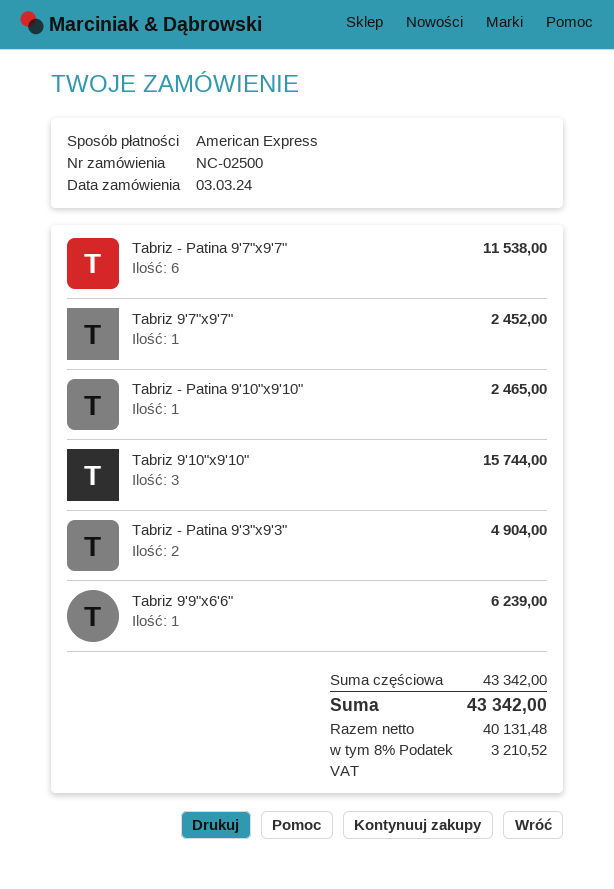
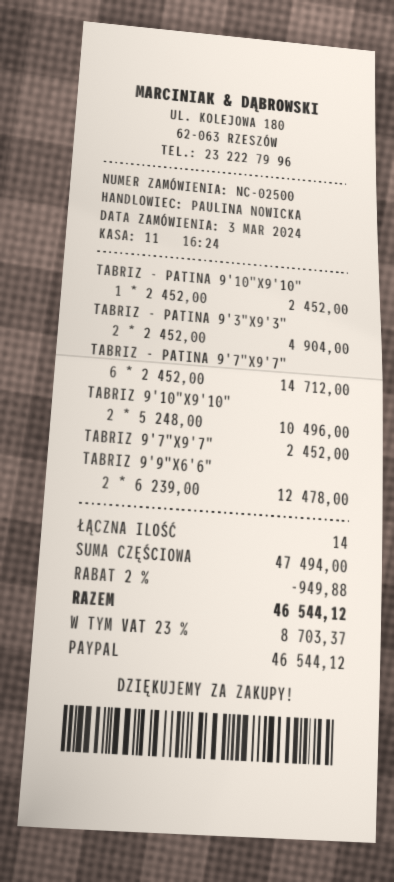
payment method: American Express -> PayPal
Tabriz - Patina 9'7"x9'7": 6 for 11538.00 -> 6 for 14712.00
Tabriz - Patina 9'10"x9'10": 1 for 2465.00 -> 1 for 2452.00
Tabriz 9'10"x9'10": 3 for 15744.00 -> 2 for 10496.00
Tabriz 9'9"x6'6": 1 for 6239.00 -> 2 for 12478.00
subtotal: 43342.00 -> 47494.00
discount: none -> 2% = 949.88
tax: 8% = 3210.52 -> 23% = 8703.37
total: 43342.00 -> 46544.12

